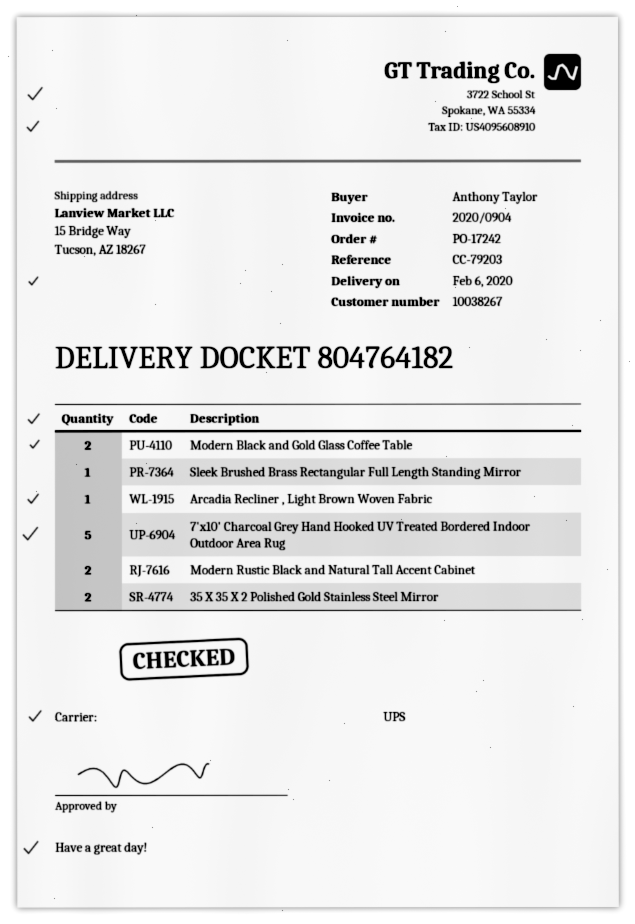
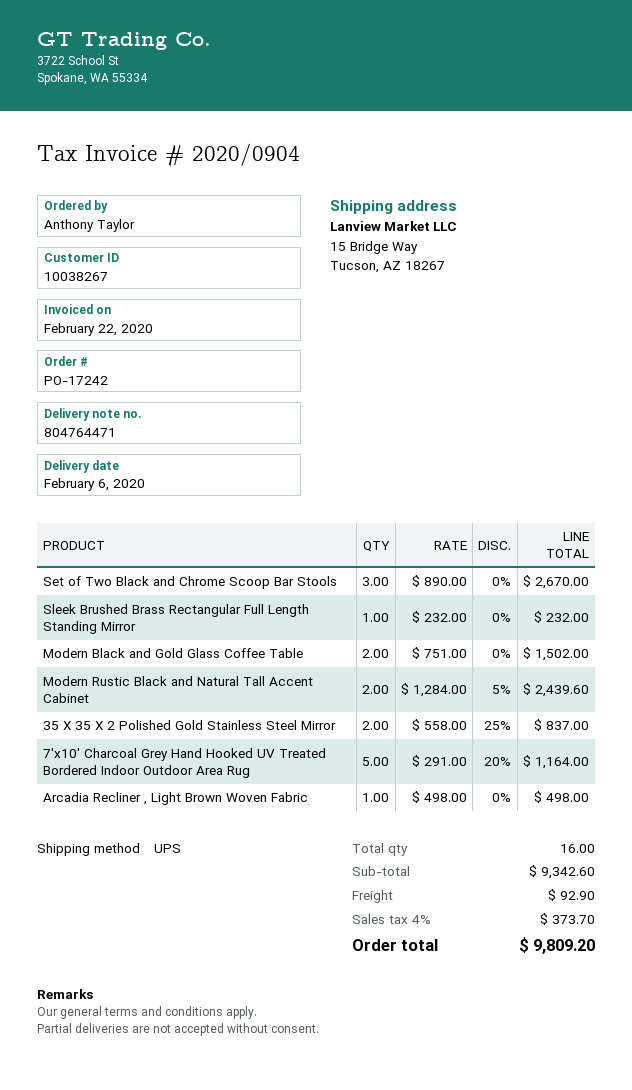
delivery note number: 804764182 -> 804764471
Set of Two Black and Chrome Scoop Bar Stools: none -> 3

